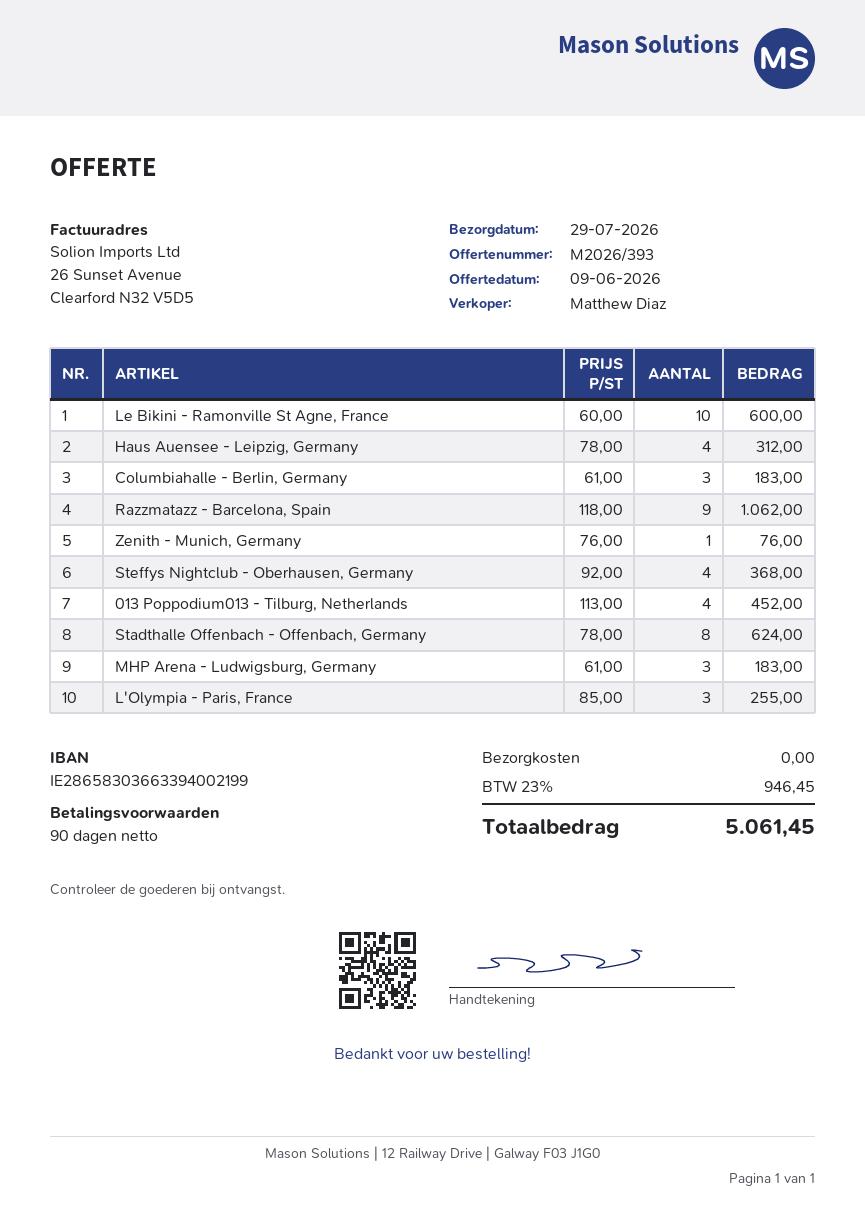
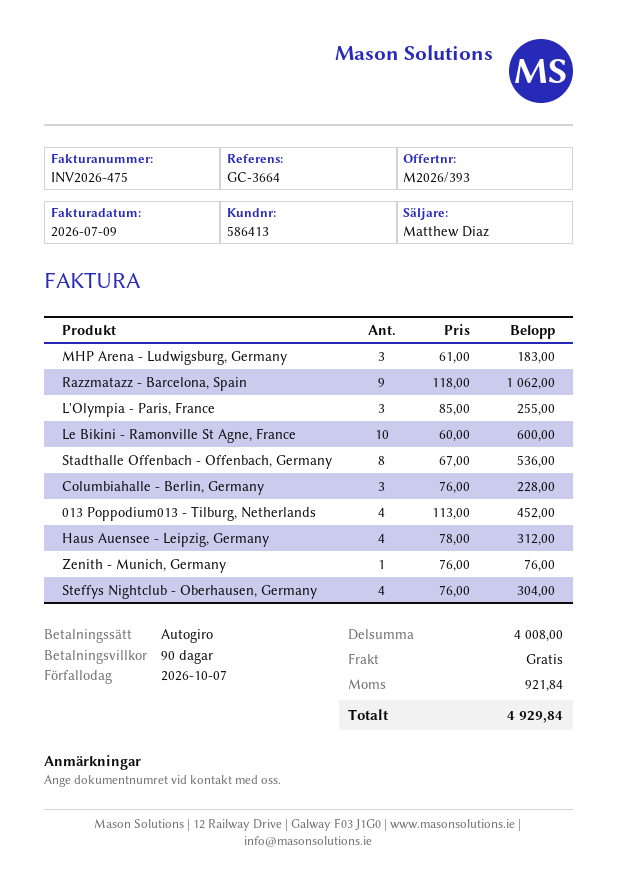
Columbiahalle - Berlin, Germany: 3 x 61.00 = 183.00 -> 3 x 76.00 = 228.00
Steffys Nightclub - Oberhausen, Germany: 4 x 92.00 = 368.00 -> 4 x 76.00 = 304.00
Stadthalle Offenbach - Offenbach, Germany: 8 x 78.00 = 624.00 -> 8 x 67.00 = 536.00
tax: 946.45 -> 921.84
total: 5061.45 -> 4929.84

